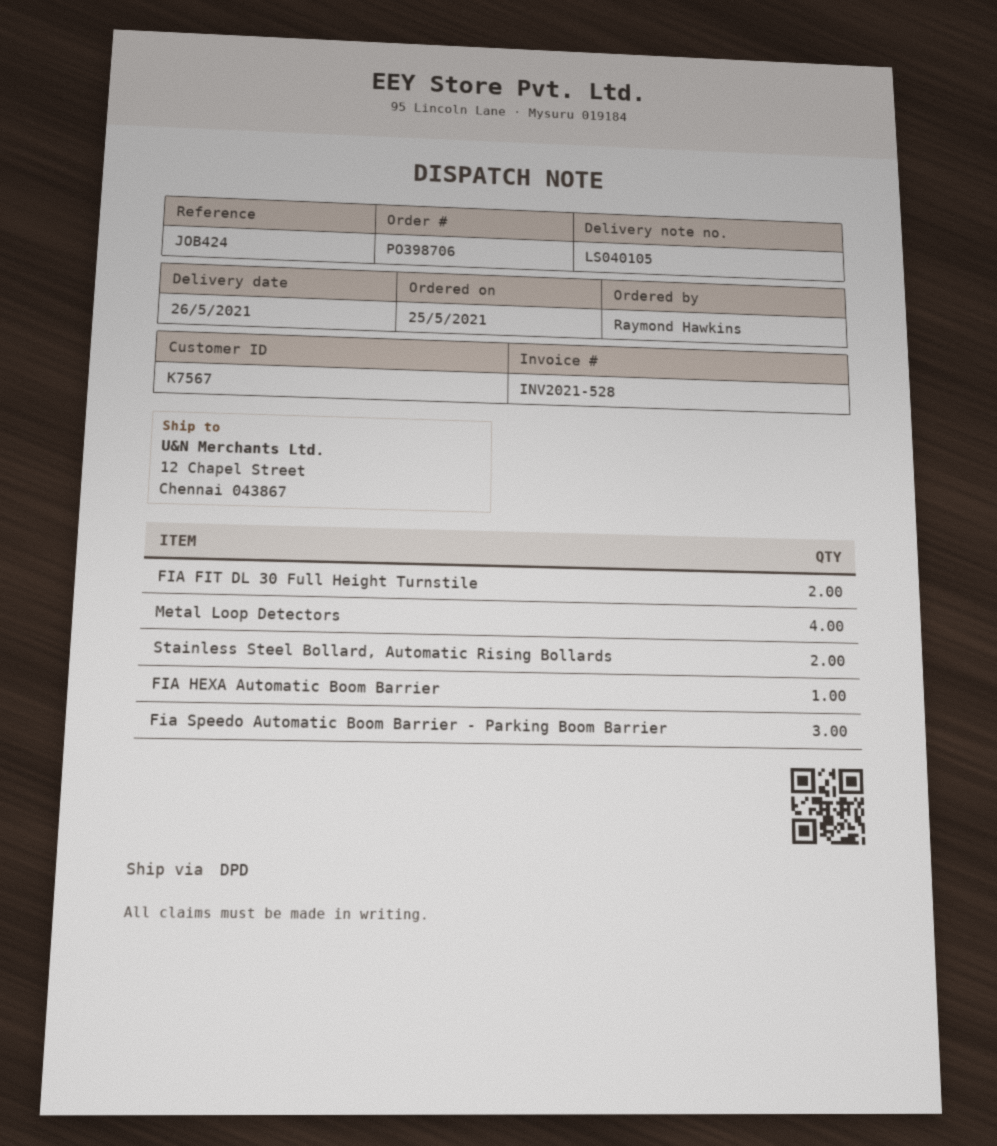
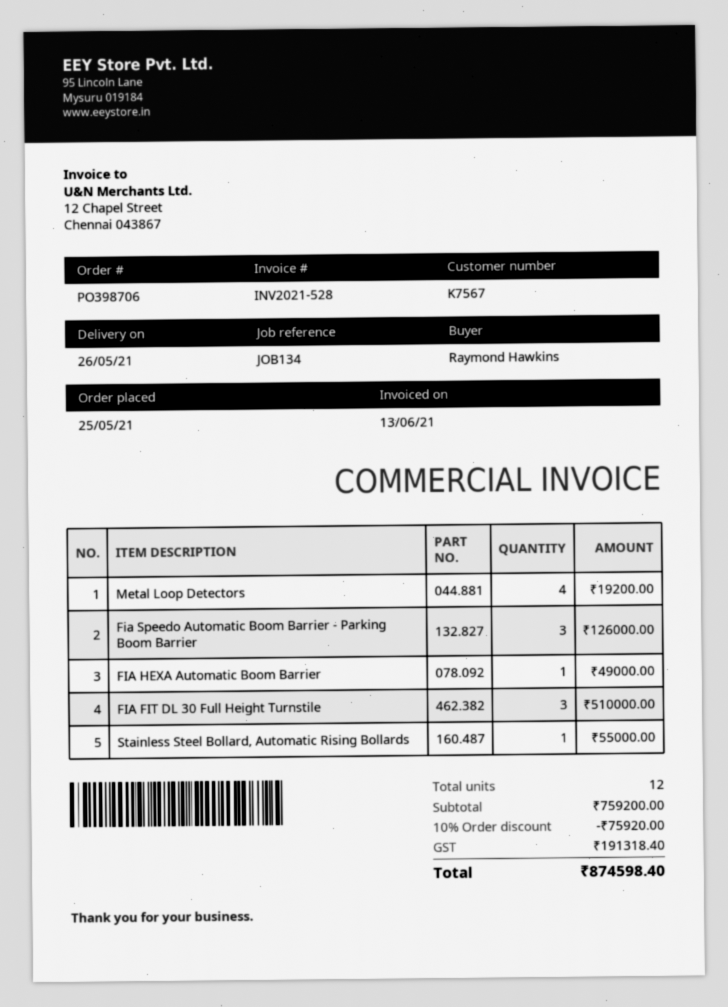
reference: JOB424 -> JOB134
FIA FIT DL 30 Full Height Turnstile: 2 -> 3
Stainless Steel Bollard, Automatic Rising Bollards: 2 -> 1

